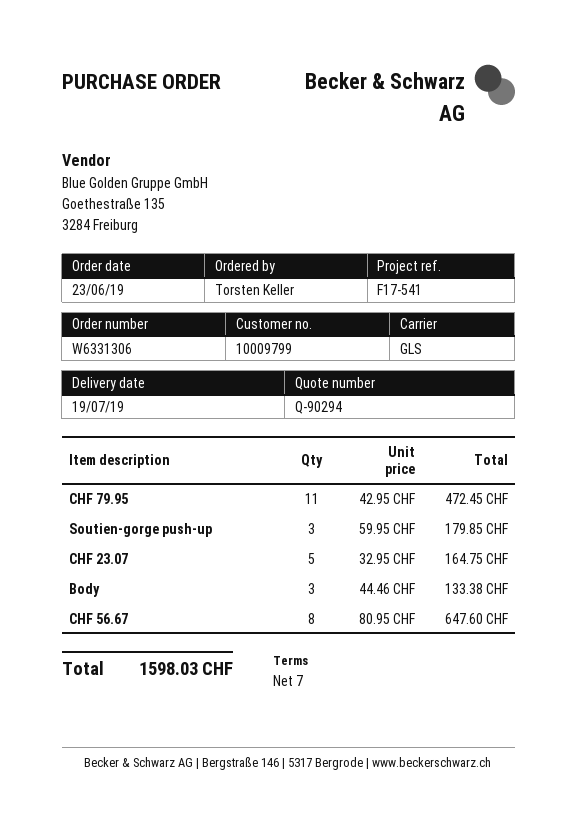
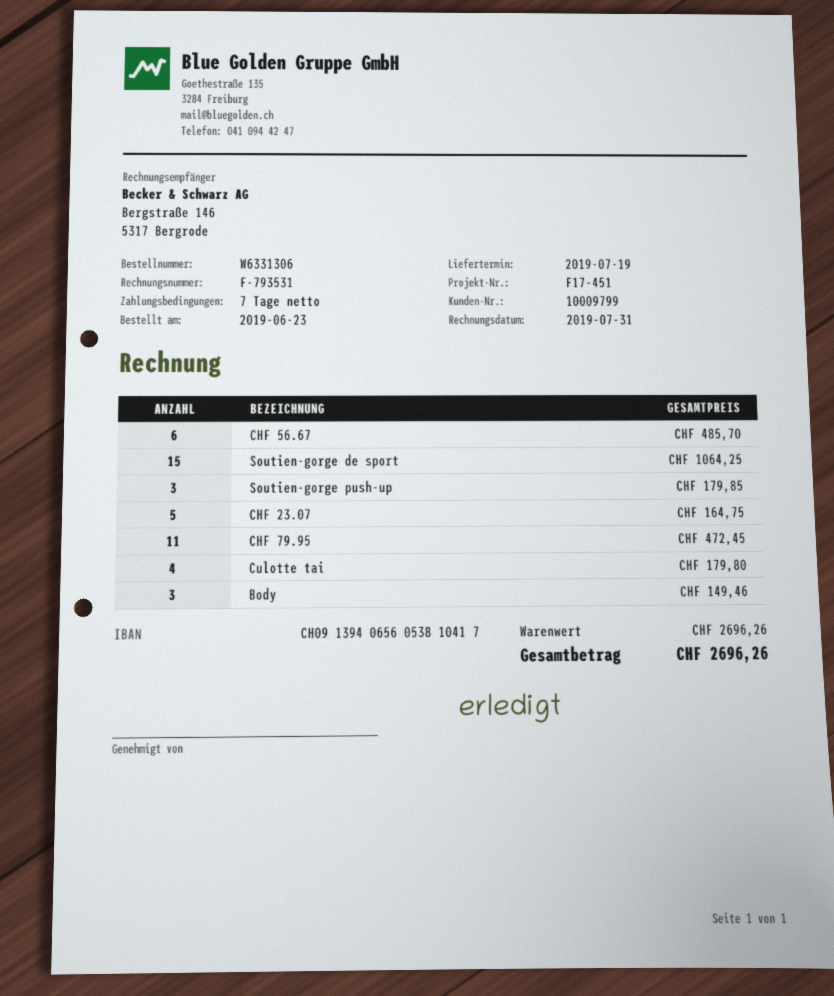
reference: F17-541 -> F17-451
Body: 3 for 133.38 -> 3 for 149.46
CHF 56.67: 8 for 647.60 -> 6 for 485.70
Soutien-gorge de sport: none -> 15 for 1064.25
Culotte tai: none -> 4 for 179.80
total: 1598.03 -> 2696.26

